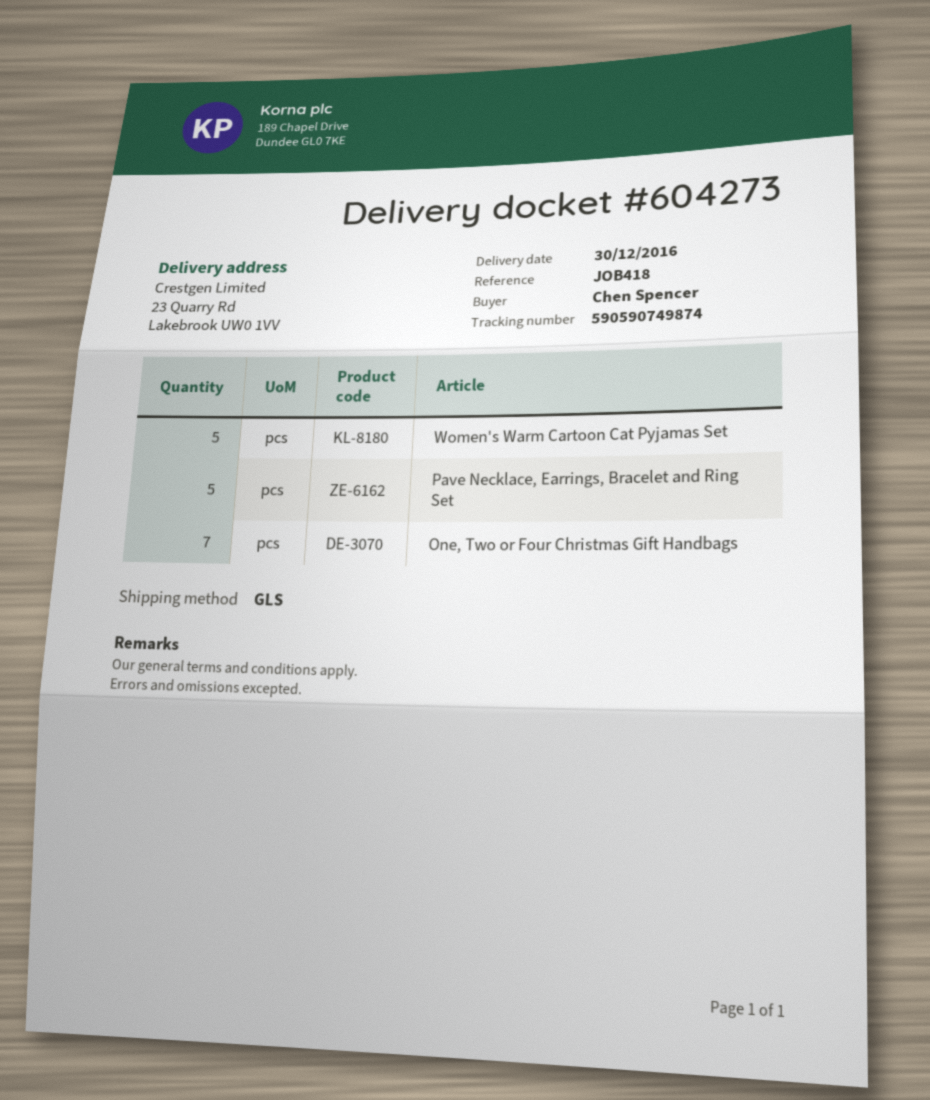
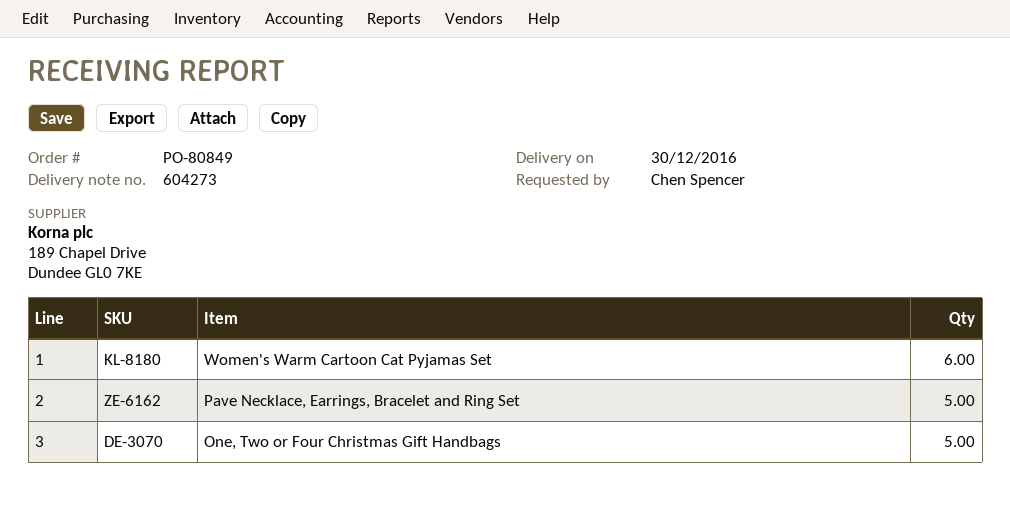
Women's Warm Cartoon Cat Pyjamas Set: 5 -> 6
One, Two or Four Christmas Gift Handbags: 7 -> 5

